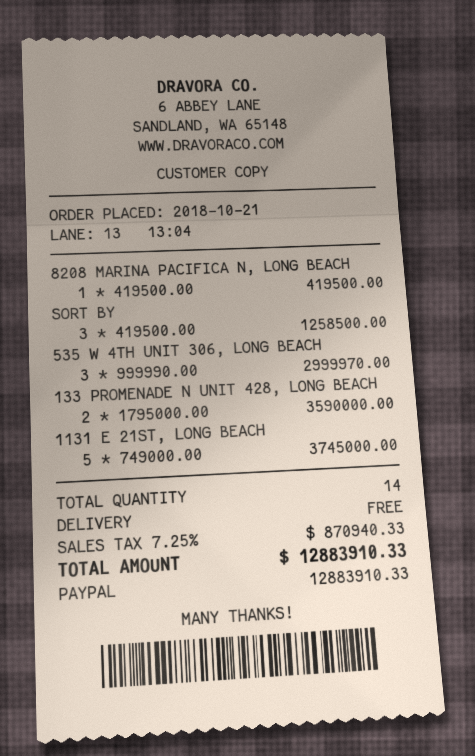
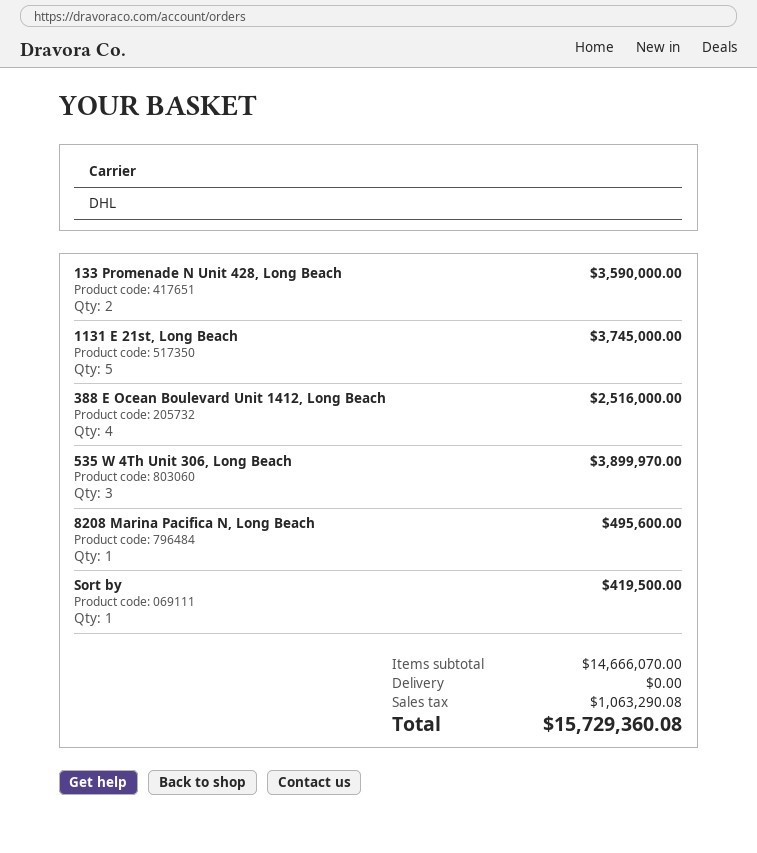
8208 MARINA PACIFICA N, LONG BEACH: 1 for 419500.00 -> 1 for 495600.00
SORT BY: 3 for 1258500.00 -> 1 for 419500.00
535 W 4TH UNIT 306, LONG BEACH: 3 for 2999970.00 -> 3 for 3899970.00
388 E Ocean Boulevard Unit 1412, Long Beach: none -> 4 for 2516000.00
tax: 870940.33 -> 1063290.08
total: 12883910.33 -> 15729360.08

